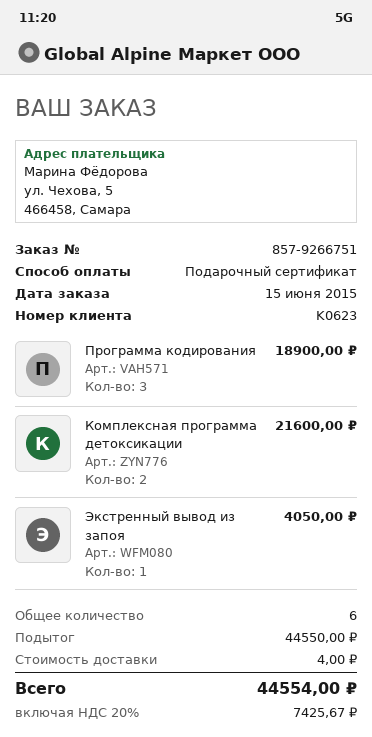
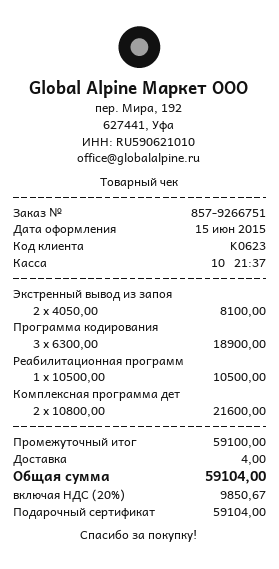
Экстренный вывод из запоя: 1 for 4050.00 -> 2 for 8100.00
Реабилитационная программ: none -> 1 for 10500.00
subtotal: 44550.00 -> 59100.00
tax: 20% = 7425.67 -> 20% = 9850.67
total: 44554.00 -> 59104.00

